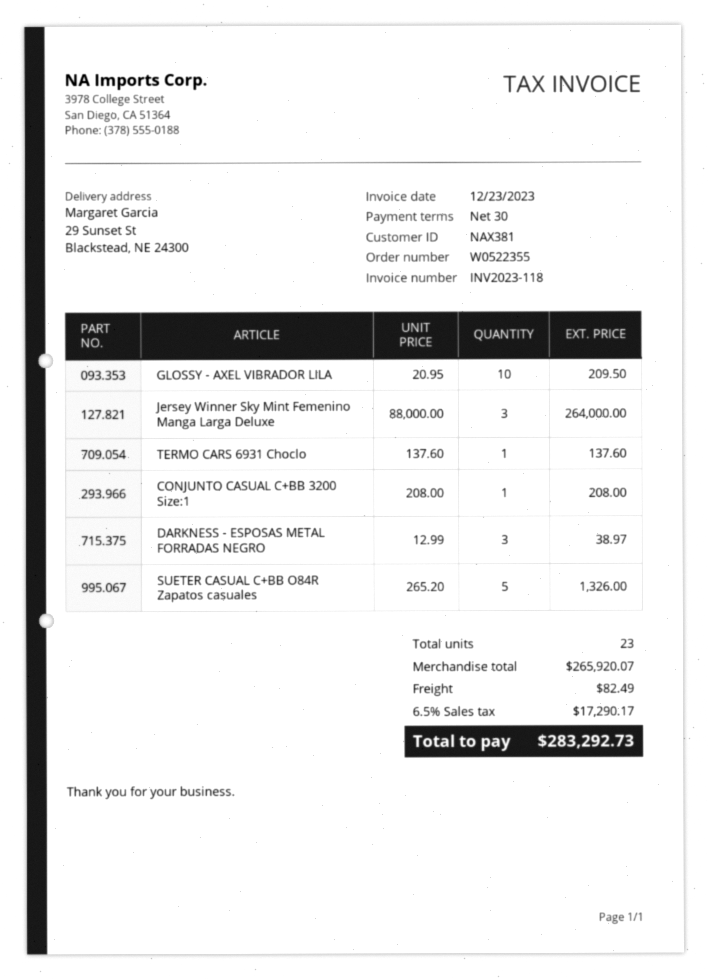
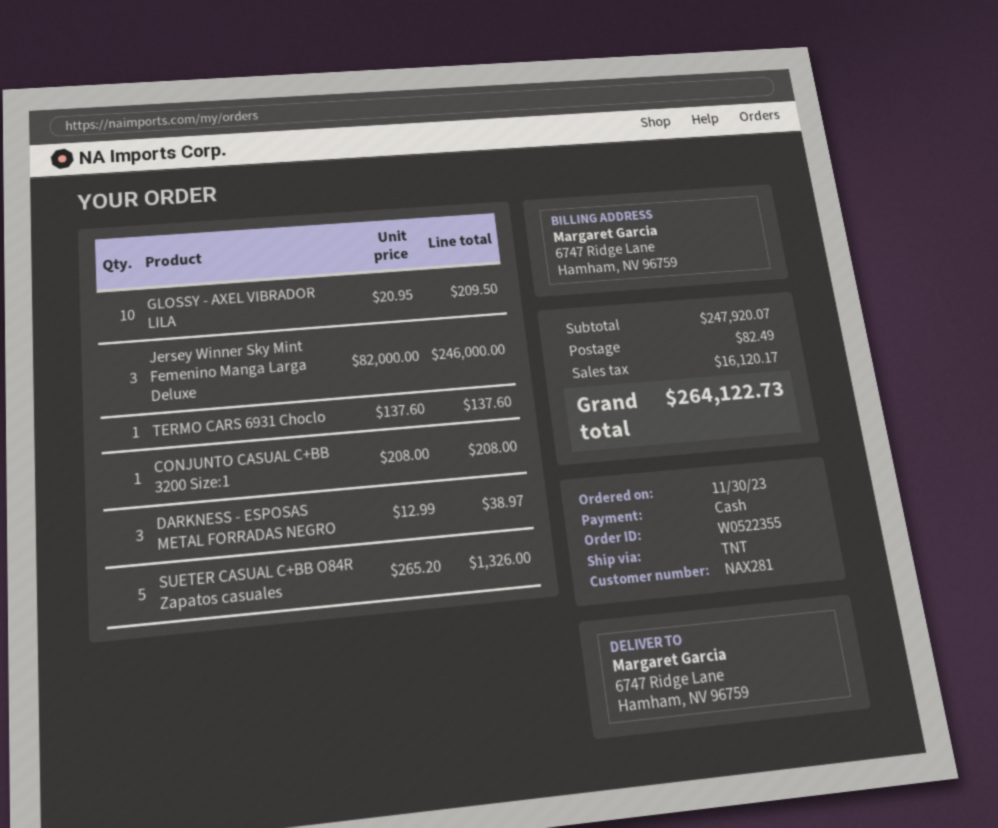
customer number: NAX381 -> NAX281
ship to: 29 Sunset St, Blackstead, NE 24300 -> 6747 Ridge Lane, Hamham, NV 96759
Jersey Winner Sky Mint Femenino Manga Larga Deluxe: 3 x 88000.00 = 264000.00 -> 3 x 82000.00 = 246000.00
subtotal: 265920.07 -> 247920.07
tax: 17290.17 -> 16120.17
total: 283292.73 -> 264122.73

